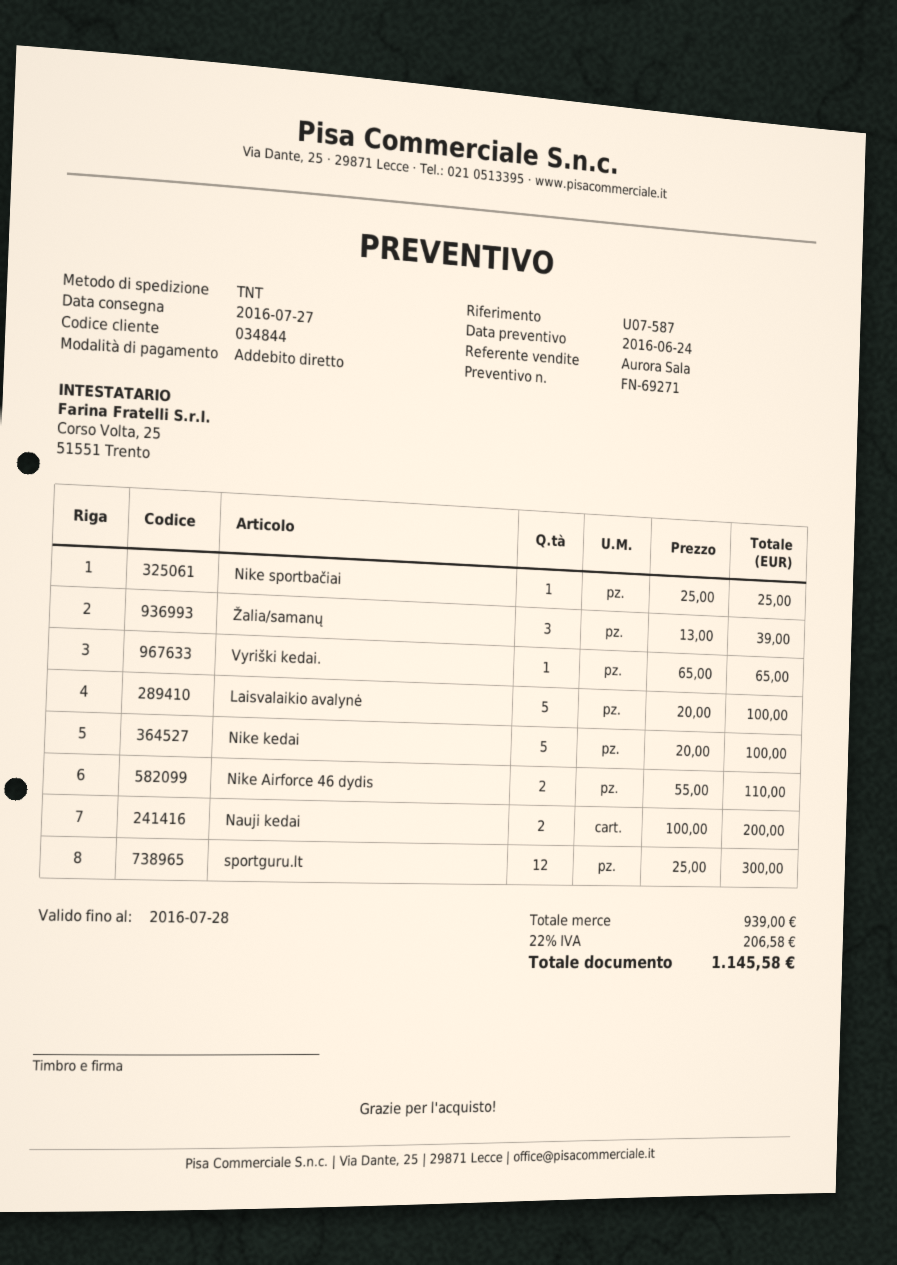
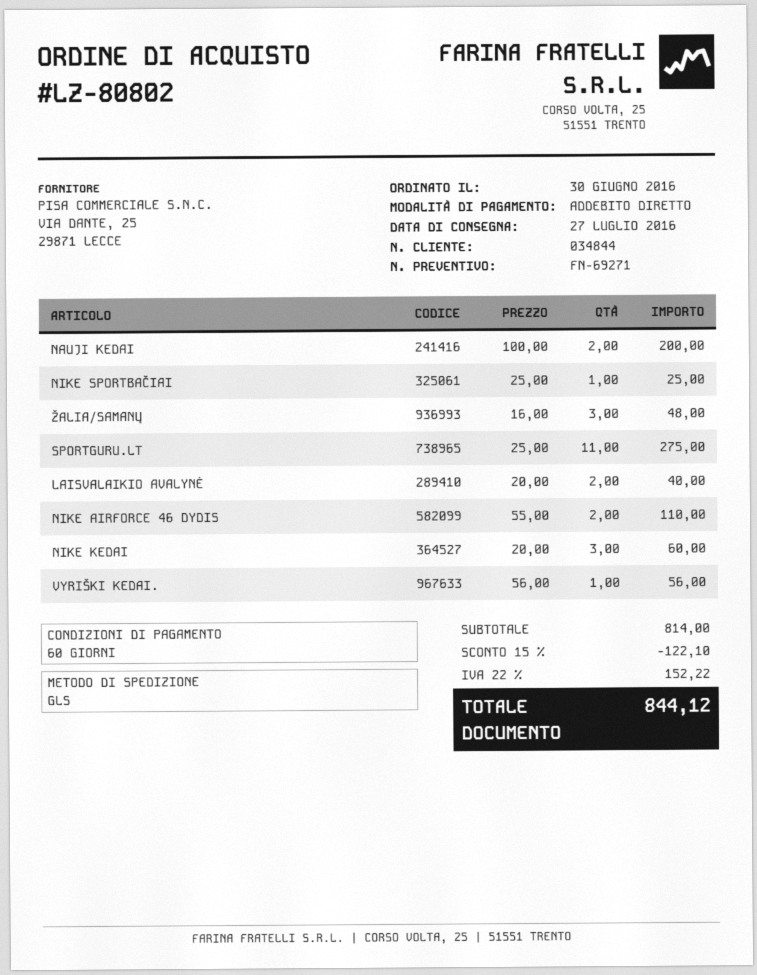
shipping method: TNT -> GLS
Žalia/samanų: 3 x 13.00 = 39.00 -> 3 x 16.00 = 48.00
Vyriški kedai.: 1 x 65.00 = 65.00 -> 1 x 56.00 = 56.00
Laisvalaikio avalynė: 5 x 20.00 = 100.00 -> 2 x 20.00 = 40.00
Nike kedai: 5 x 20.00 = 100.00 -> 3 x 20.00 = 60.00
sportguru.lt: 12 x 25.00 = 300.00 -> 11 x 25.00 = 275.00
subtotal: 939.00 -> 814.00
discount: none -> 15% = 122.10
tax: 22% = 206.58 -> 22% = 152.22
total: 1145.58 -> 844.12

